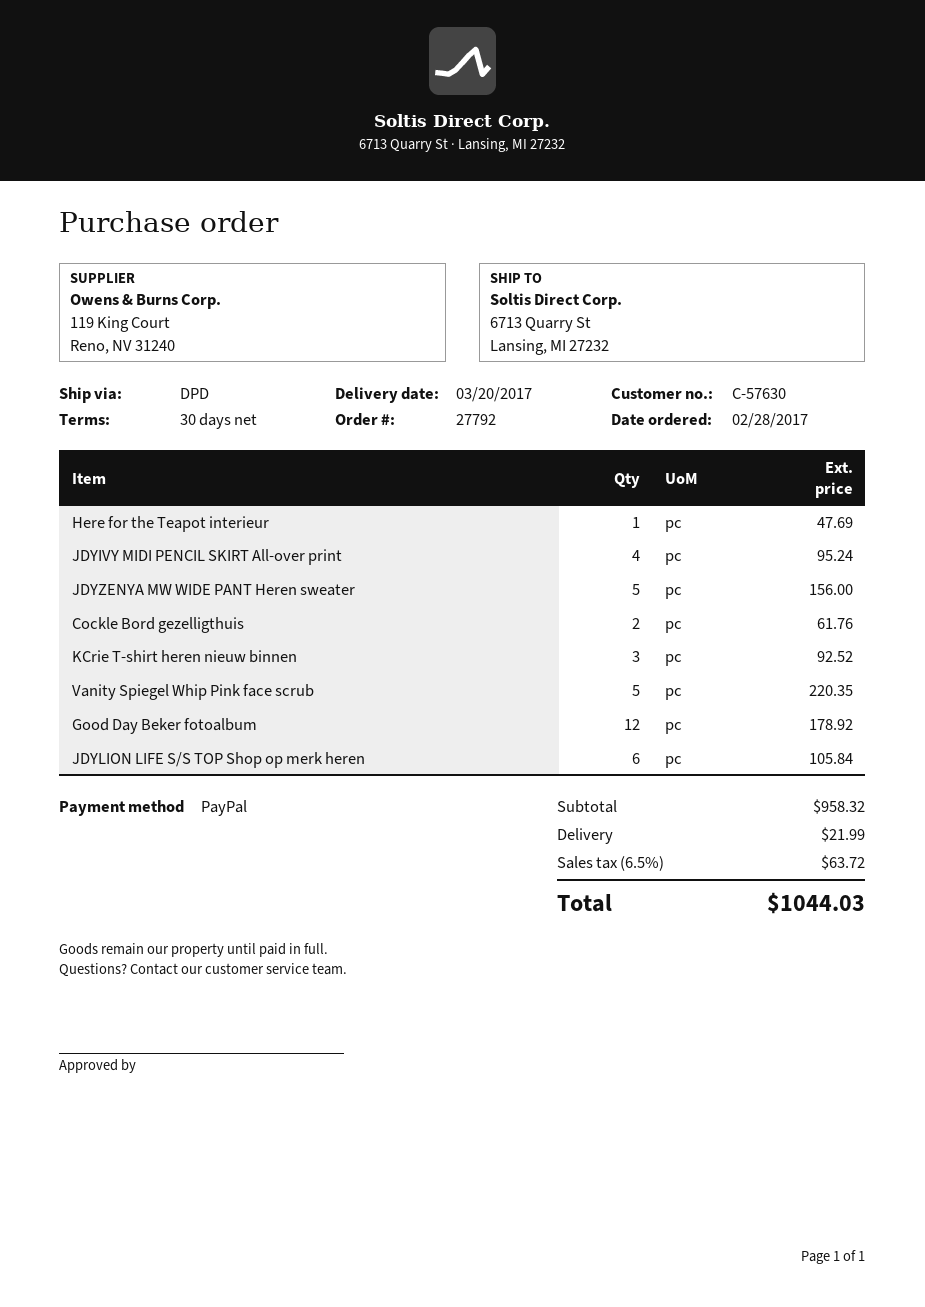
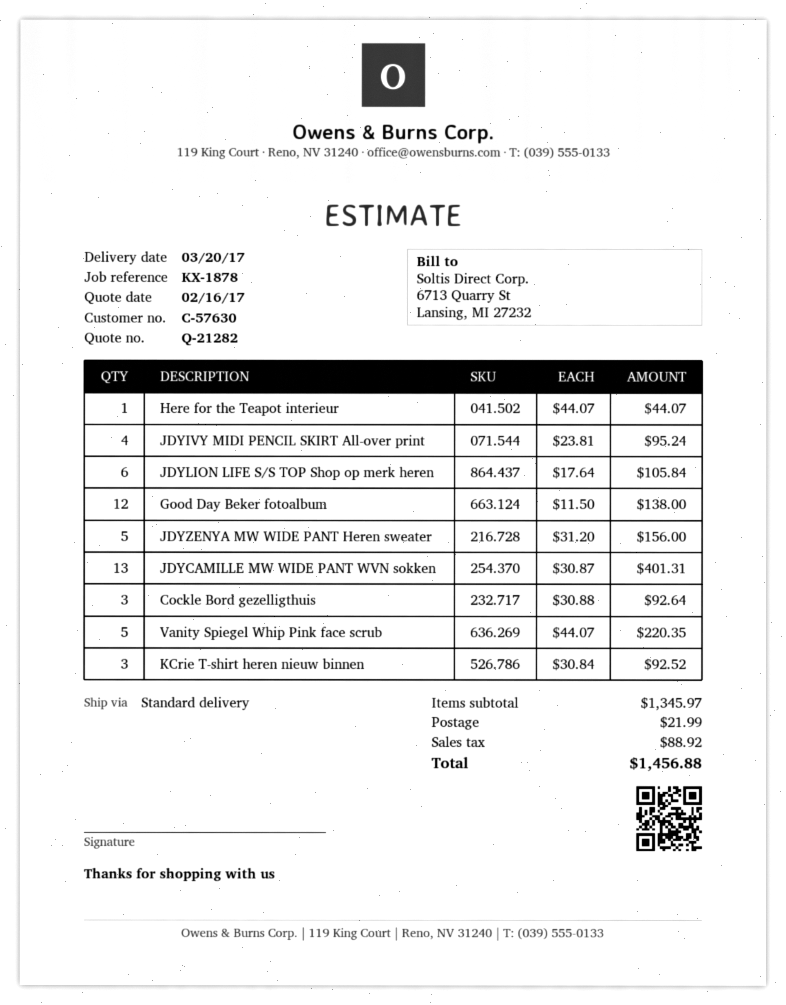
shipping method: DPD -> standard
Here for the Teapot interieur: 1 for 47.69 -> 1 for 44.07
Cockle Bord gezelligthuis: 2 for 61.76 -> 3 for 92.64
Good Day Beker fotoalbum: 12 for 178.92 -> 12 for 138.00
JDYCAMILLE MW WIDE PANT WVN sokken: none -> 13 for 401.31
subtotal: 958.32 -> 1345.97
tax: 63.72 -> 88.92
total: 1044.03 -> 1456.88

